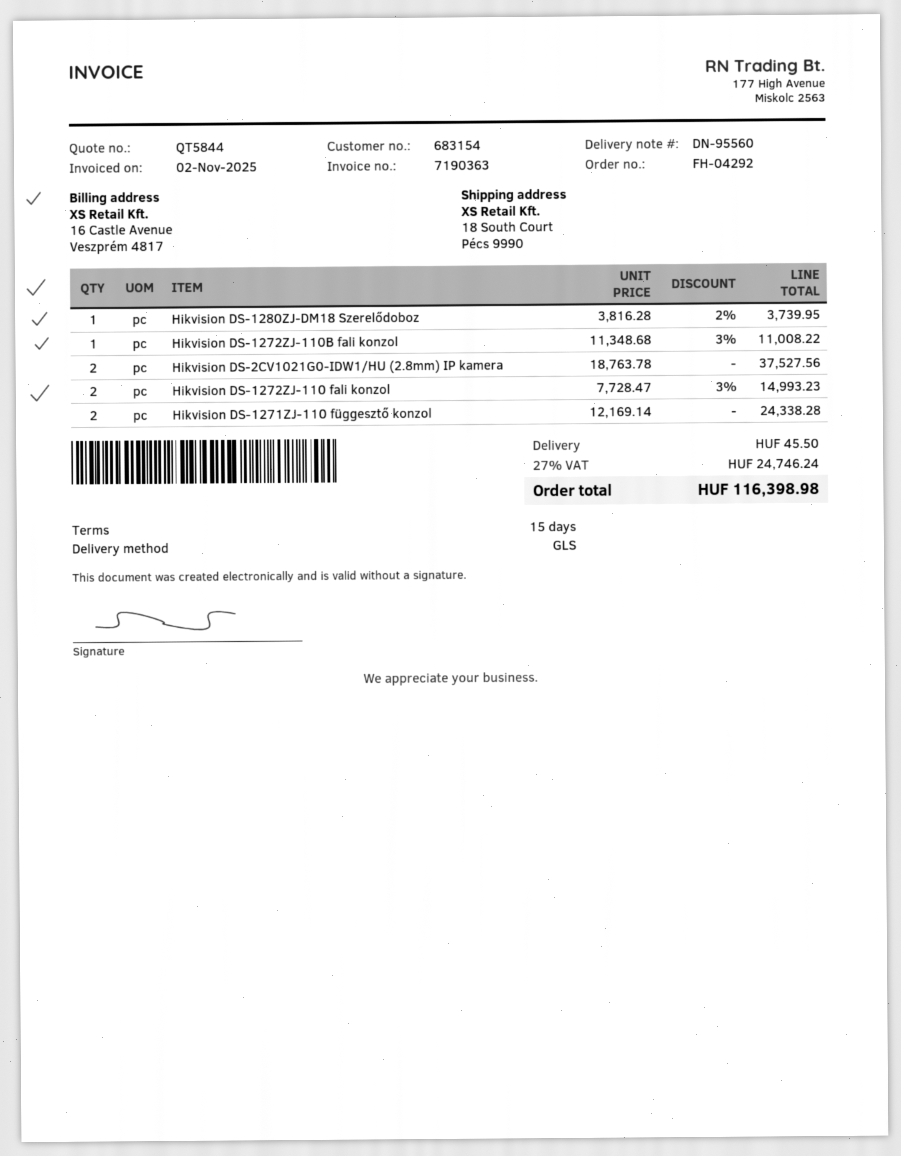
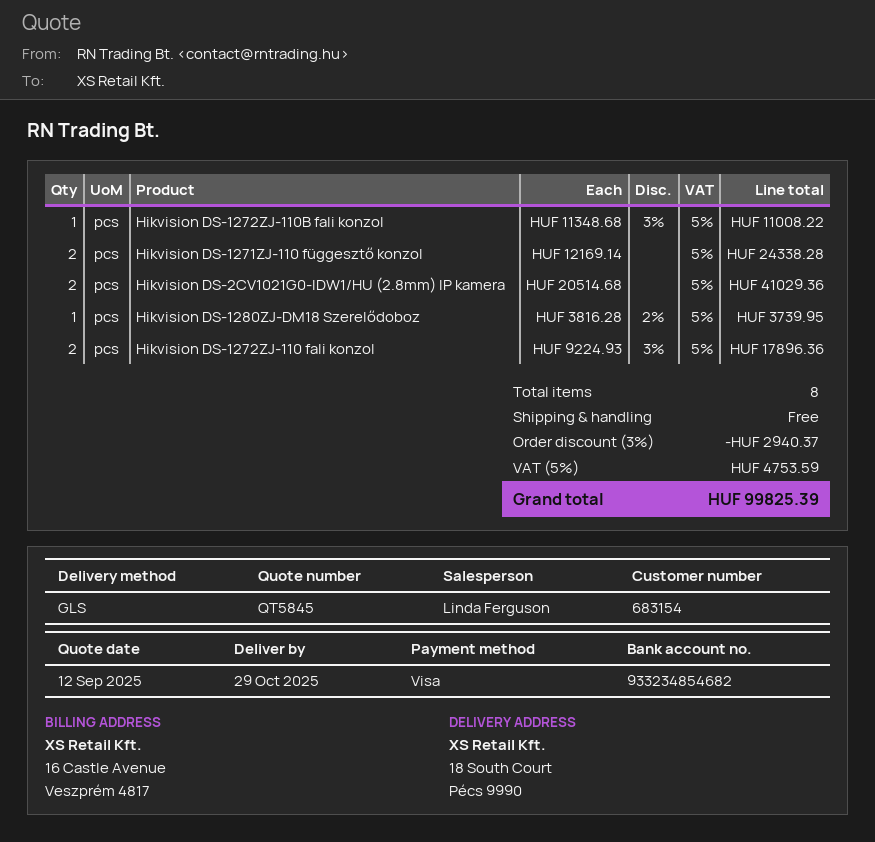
quote number: QT5844 -> QT5845
Hikvision DS-2CV1021G0-IDW1/HU (2.8mm) IP kamera: 2 x 18763.78 = 37527.56 -> 2 x 20514.68 = 41029.36
Hikvision DS-1272ZJ-110 fali konzol: 2 x 7728.47 - 3% = 14993.23 -> 2 x 9224.93 - 3% = 17896.36
discount: none -> 3% = 2940.37
shipping: 45.50 -> 0.00
tax: 27% = 24746.24 -> 5% = 4753.59
total: 116398.98 -> 99825.39

